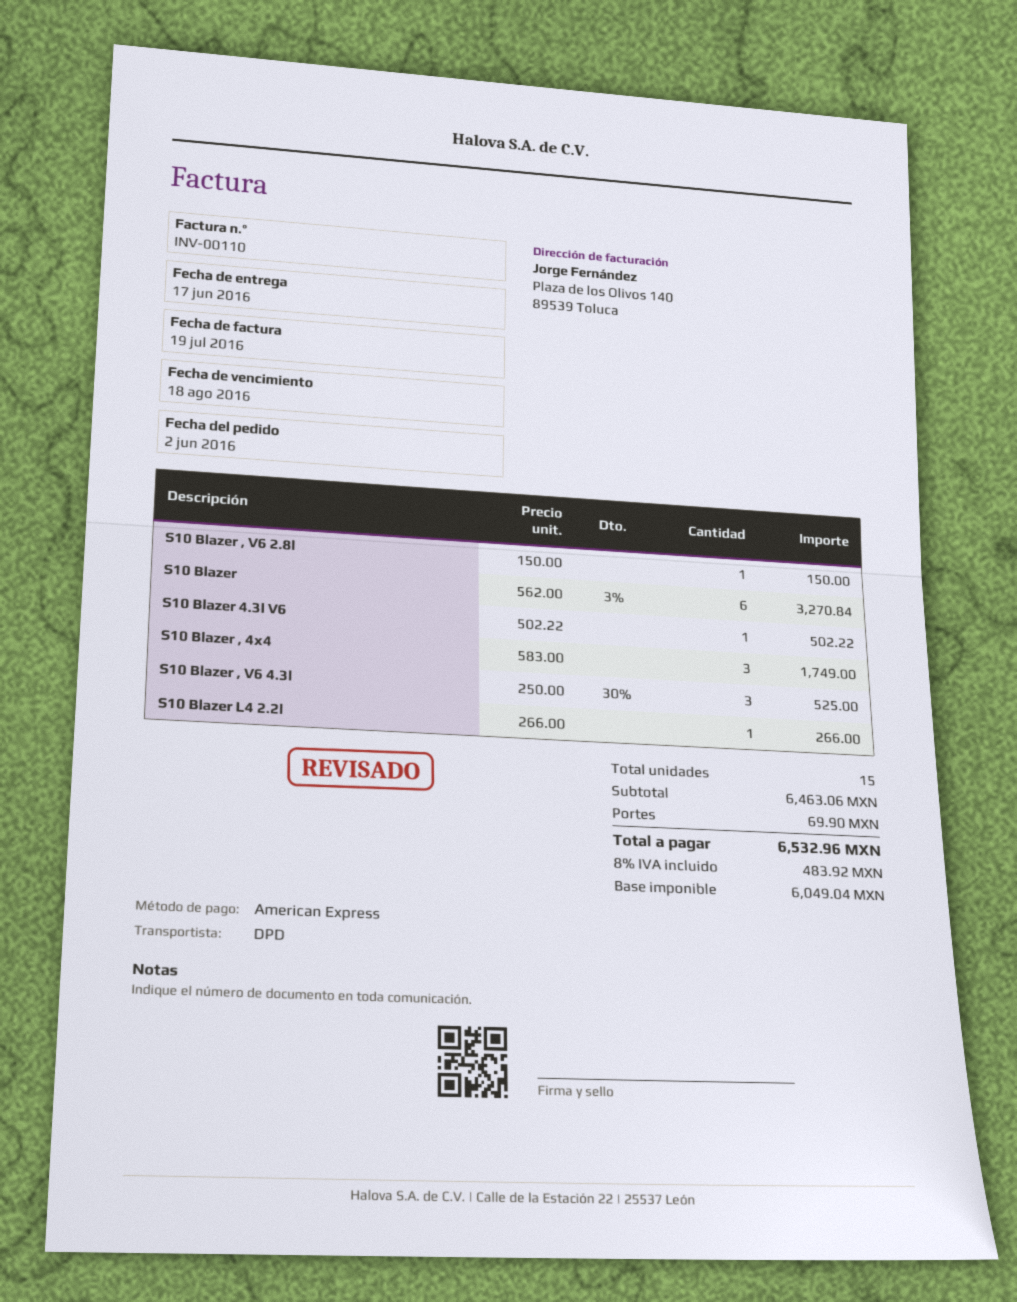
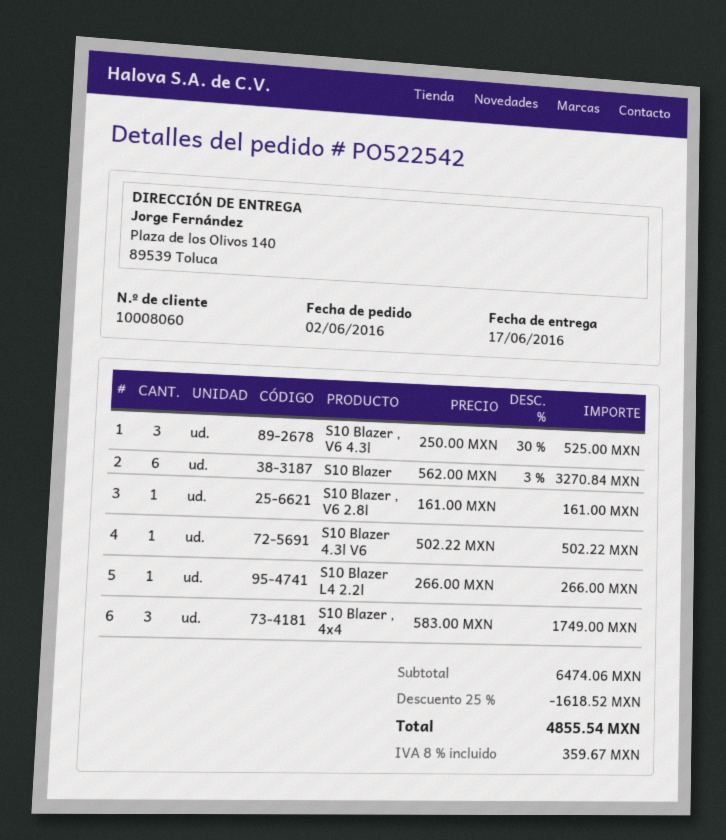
S10 Blazer , V6 2.8l: 1 x 150.00 = 150.00 -> 1 x 161.00 = 161.00
subtotal: 6463.06 -> 6474.06
discount: none -> 25% = 1618.52
shipping: 69.90 -> none
tax: 8% = 483.92 -> 8% = 359.67
total: 6532.96 -> 4855.54

